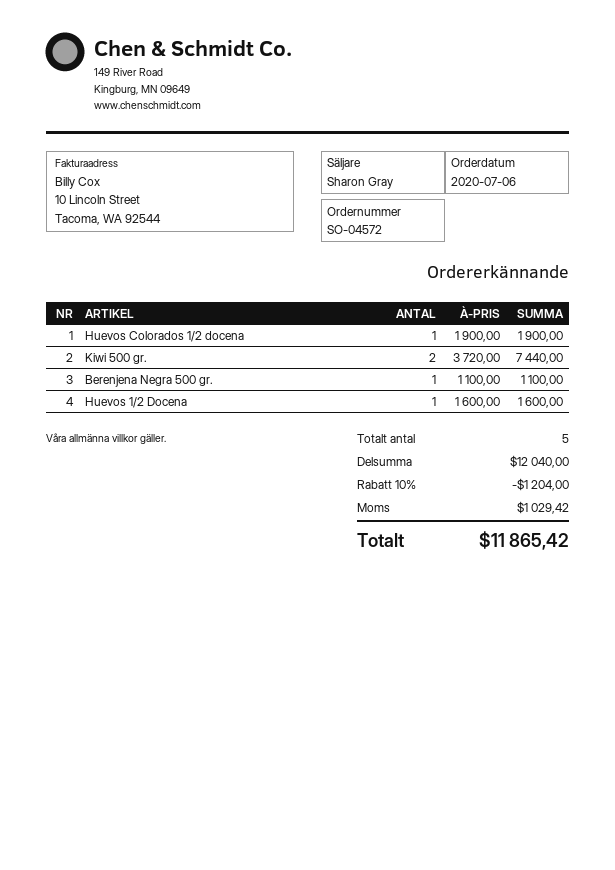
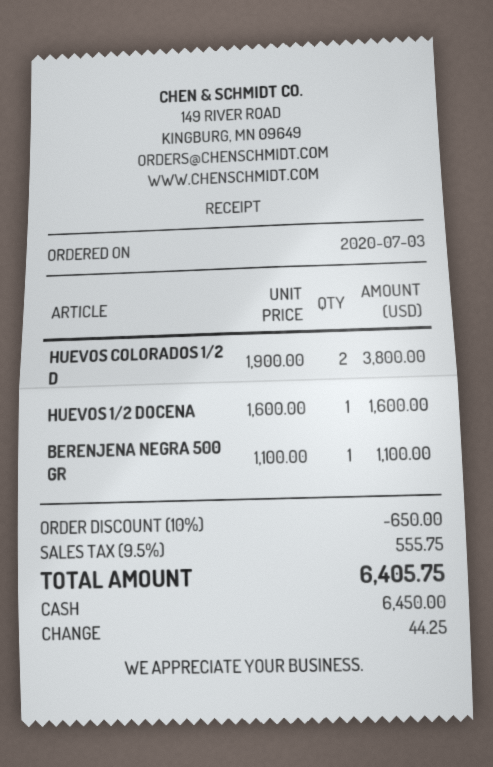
order date: 2020-07-06 -> 2020-07-03
Huevos Colorados 1/2 docena: 1 x 1900.00 = 1900.00 -> 2 x 1900.00 = 3800.00
Kiwi 500 gr.: 2 x 3720.00 = 7440.00 -> none
discount: 10% = 1204.00 -> 10% = 650.00
tax: 1029.42 -> 555.75
total: 11865.42 -> 6405.75

